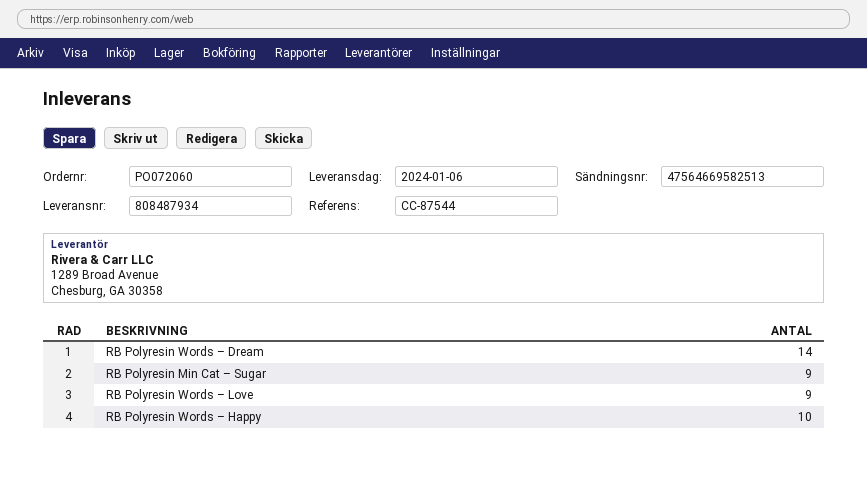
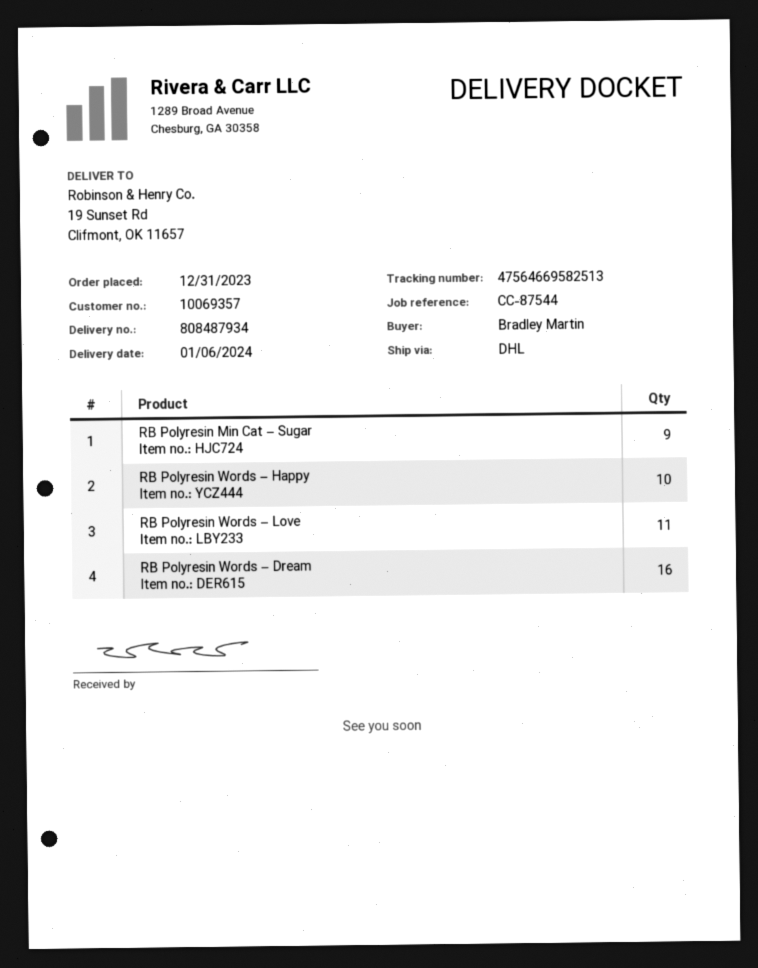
RB Polyresin Words – Dream: 14 -> 16
RB Polyresin Words – Love: 9 -> 11

